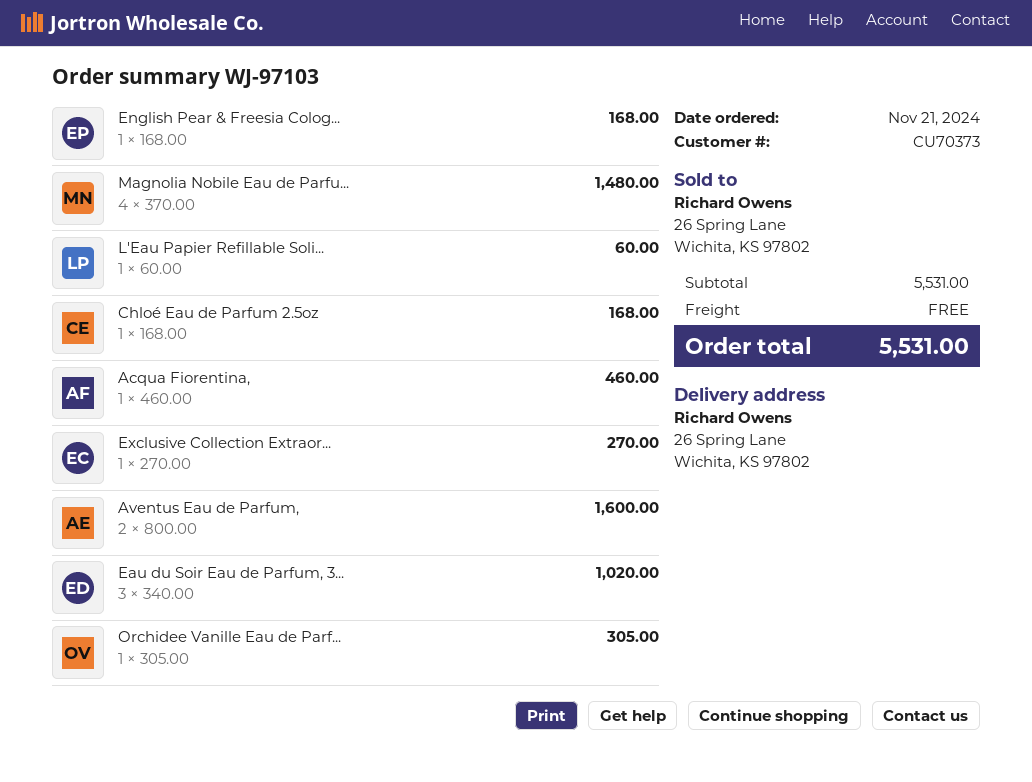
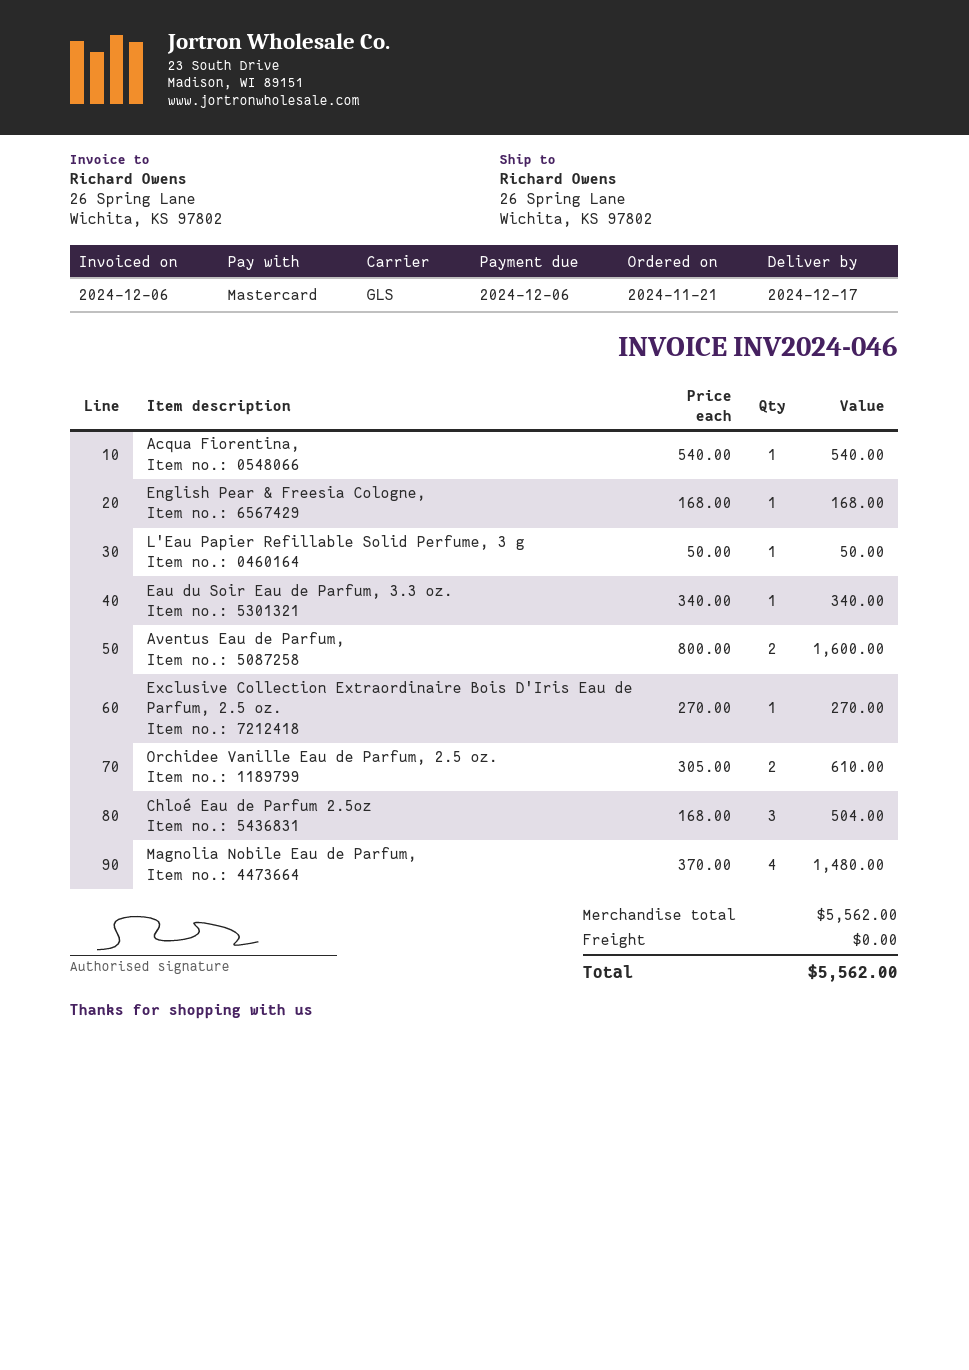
L'Eau Papier Refillable Soli...: 1 x 60.00 = 60.00 -> 1 x 50.00 = 50.00
Chloé Eau de Parfum 2.5oz: 1 x 168.00 = 168.00 -> 3 x 168.00 = 504.00
Acqua Fiorentina,: 1 x 460.00 = 460.00 -> 1 x 540.00 = 540.00
Eau du Soir Eau de Parfum, 3...: 3 x 340.00 = 1020.00 -> 1 x 340.00 = 340.00
Orchidee Vanille Eau de Parf...: 1 x 305.00 = 305.00 -> 2 x 305.00 = 610.00
subtotal: 5531.00 -> 5562.00
total: 5531.00 -> 5562.00

